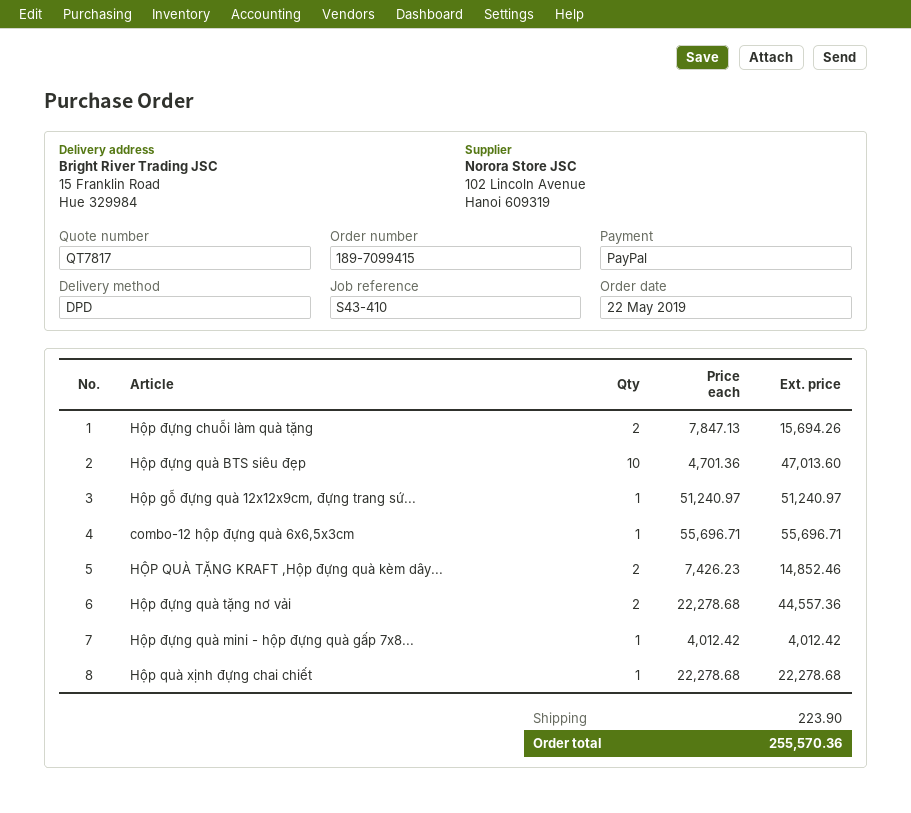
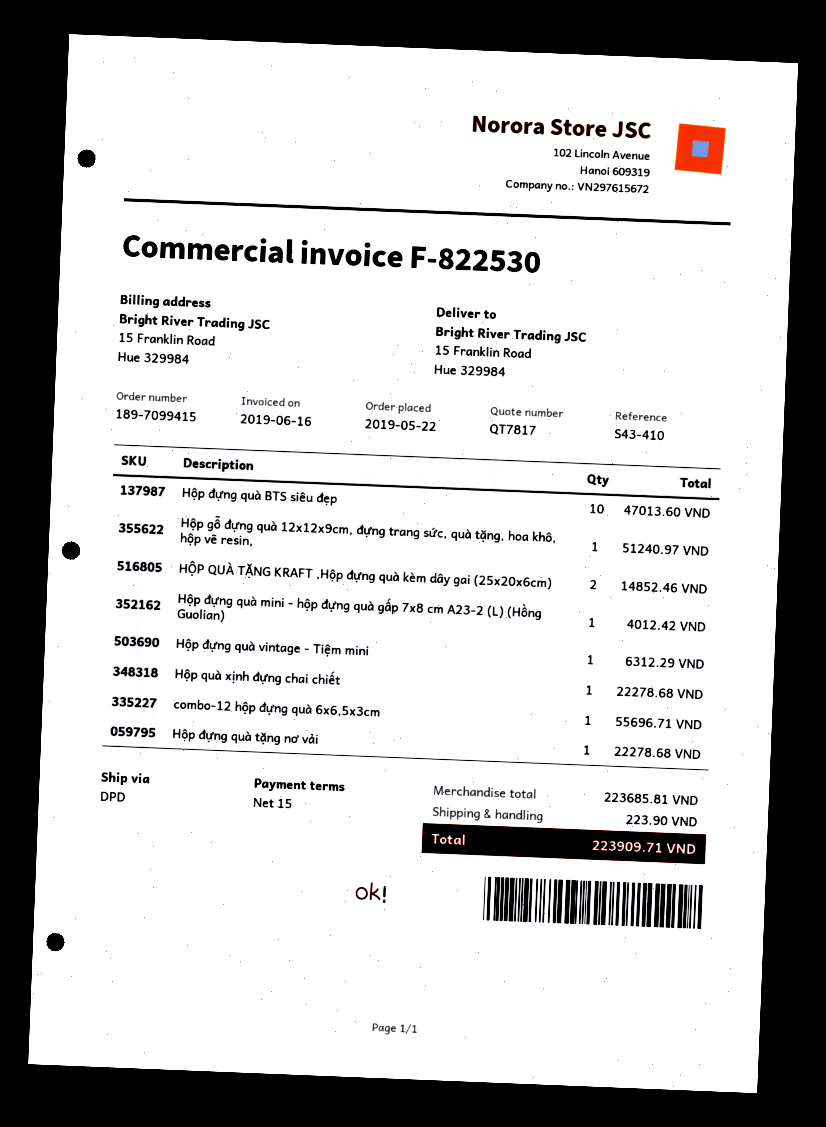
Hộp đựng chuỗi làm quà tặng: 2 for 15694.26 -> none
Hộp đựng quà tặng nơ vải: 2 for 44557.36 -> 1 for 22278.68
Hộp đựng quà vintage - Tiệm mini: none -> 1 for 6312.29
total: 255570.36 -> 223909.71

